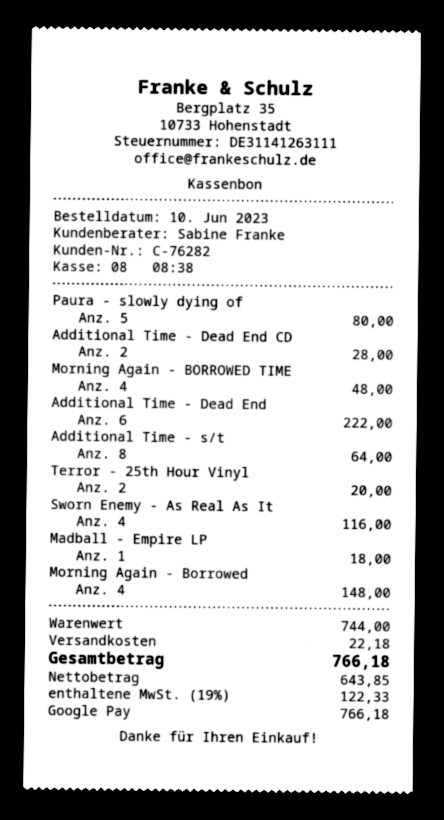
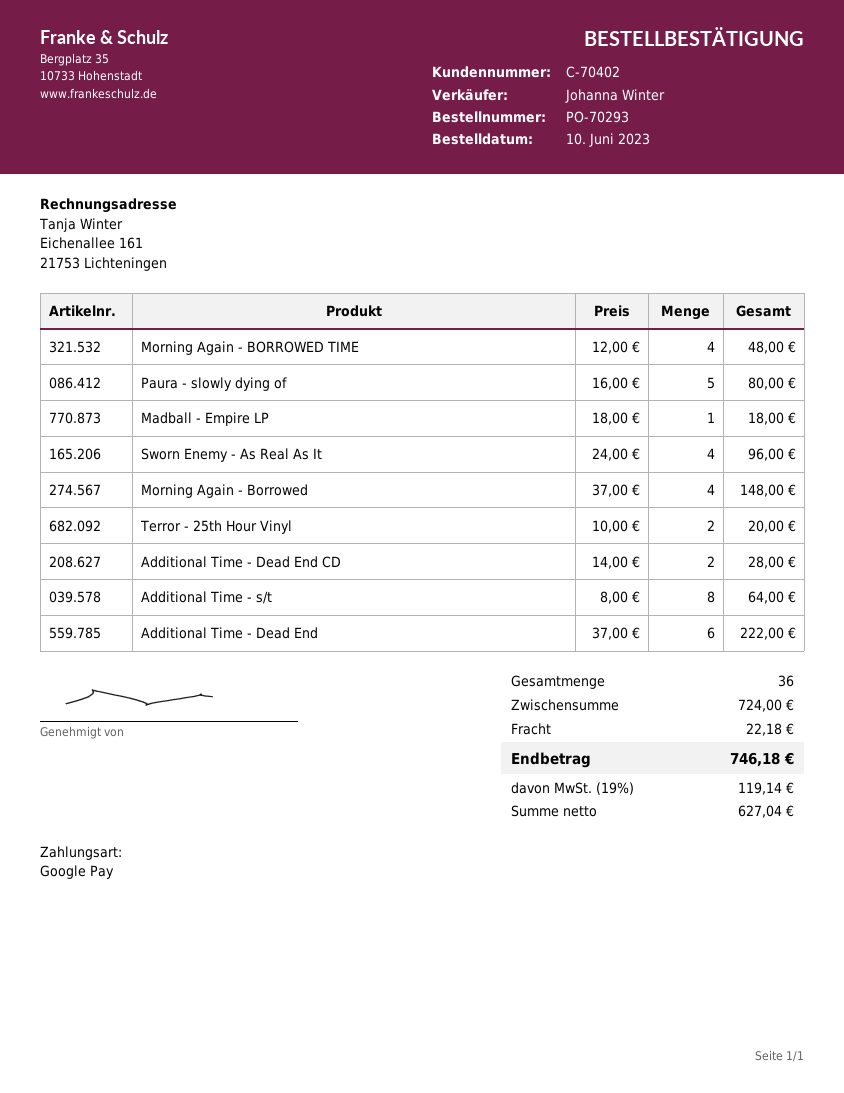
customer number: C-76282 -> C-70402
sales rep: Sabine Franke -> Johanna Winter
Sworn Enemy - As Real As It: 4 for 116.00 -> 4 for 96.00
subtotal: 744.00 -> 724.00
net: 643.85 -> 627.04
tax: 19% = 122.33 -> 19% = 119.14
total: 766.18 -> 746.18

